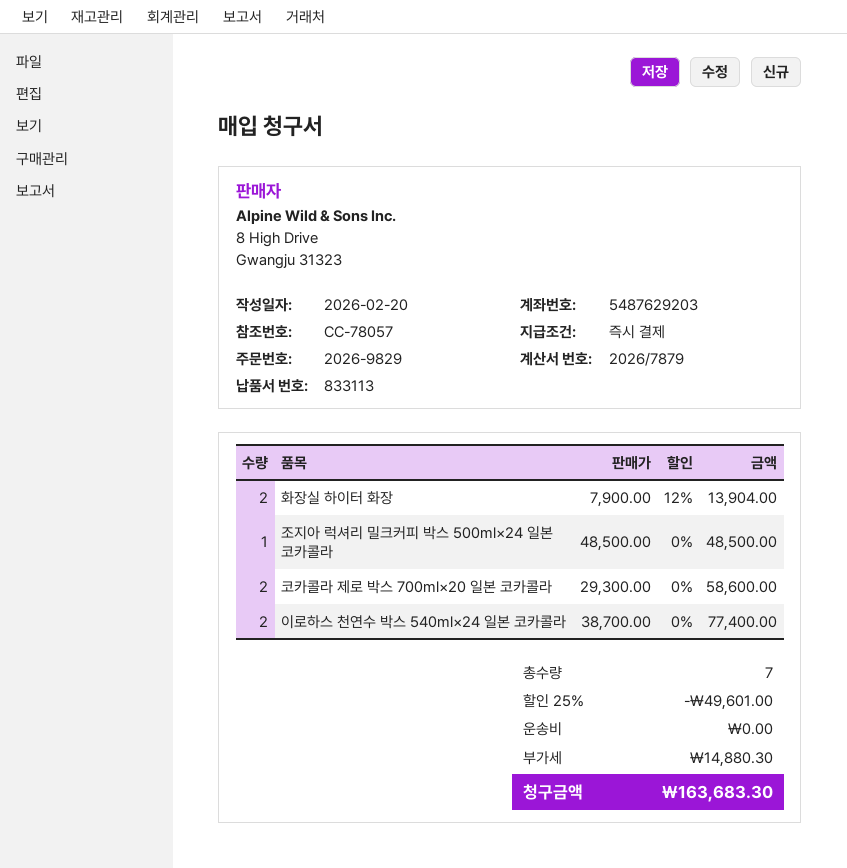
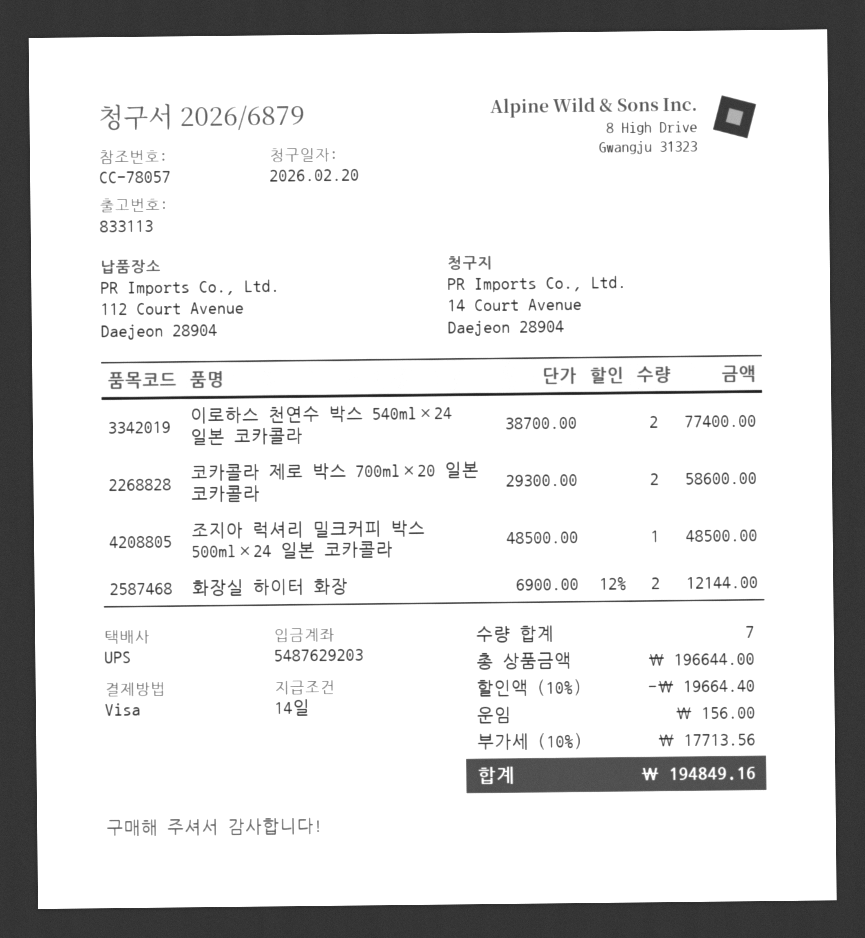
invoice number: 2026/7879 -> 2026/6879
payment terms: on receipt -> 14 days
화장실 하이터 화장: 2 x 7900.00 - 12% = 13904.00 -> 2 x 6900.00 - 12% = 12144.00
discount: 25% = 49601.00 -> 10% = 19664.40
shipping: 0.00 -> 156.00
tax: 14880.30 -> 17713.56
total: 163683.30 -> 194849.16

